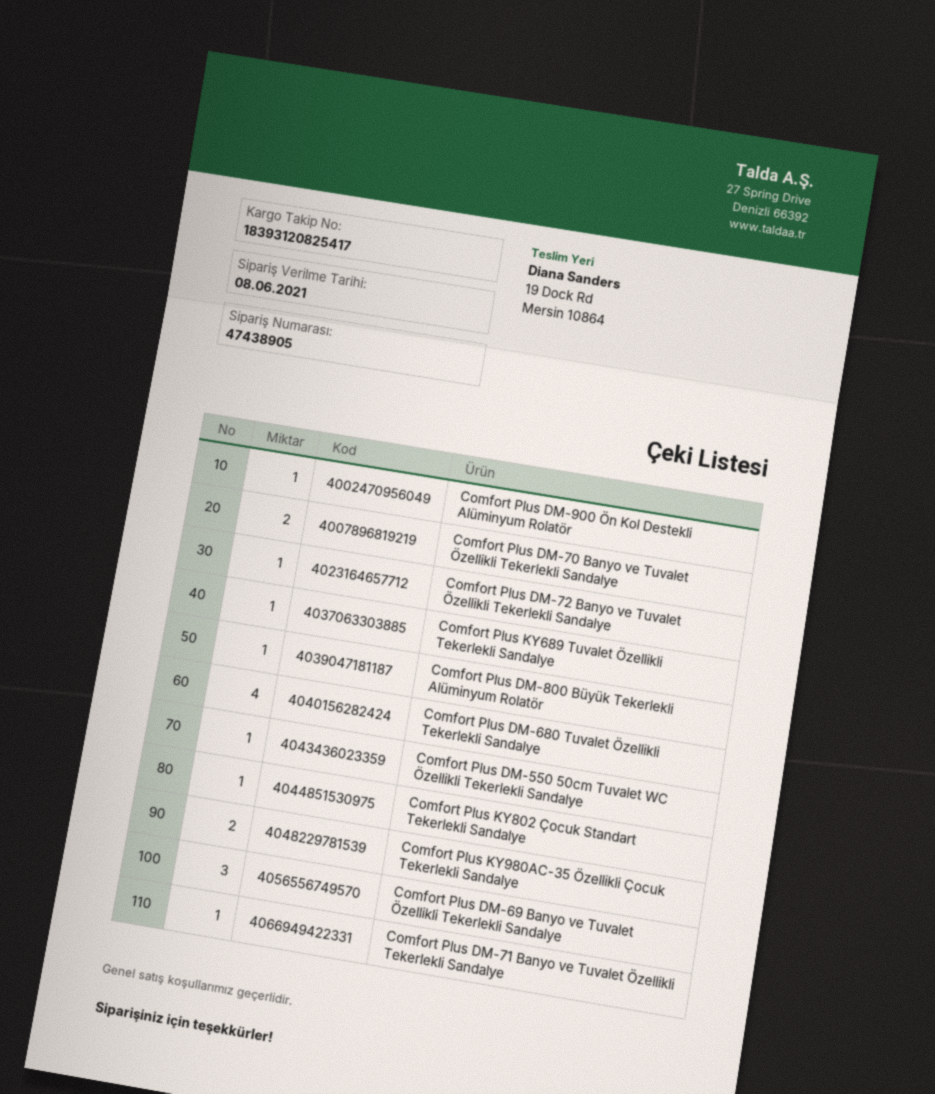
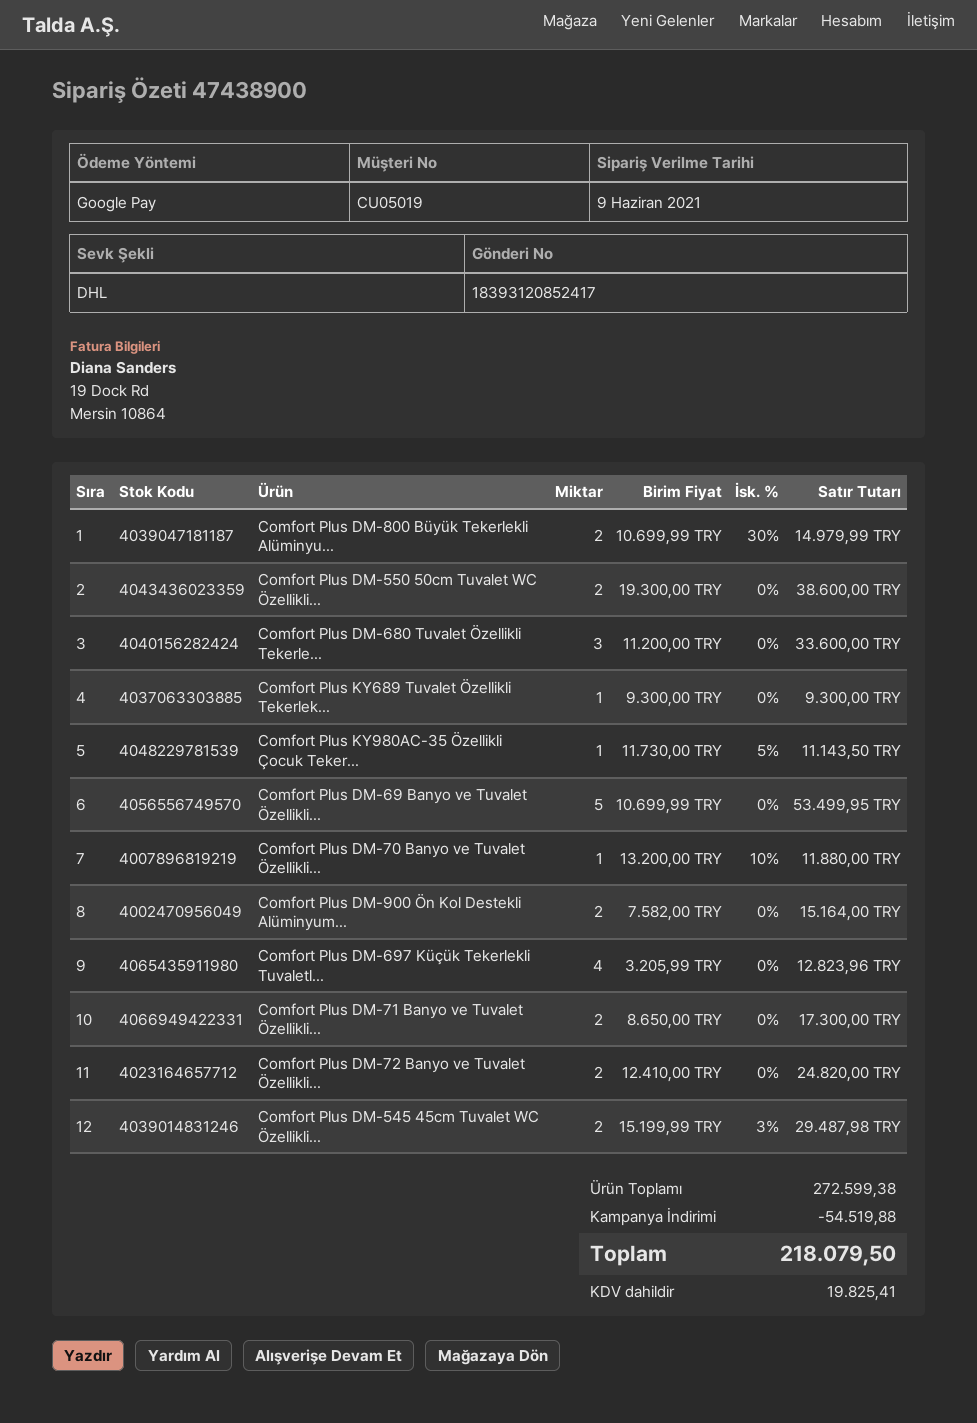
order number: 47438905 -> 47438900
order date: 2021-06-08 -> 2021-06-09
tracking number: 18393120825417 -> 18393120852417
Comfort Plus DM-900 Ön Kol Destekli Alüminyum Rolatör: 1 -> 2
Comfort Plus DM-70 Banyo ve Tuvalet Özellikli Tekerlekli Sandalye: 2 -> 1
Comfort Plus DM-72 Banyo ve Tuvalet Özellikli Tekerlekli Sandalye: 1 -> 2
Comfort Plus DM-800 Büyük Tekerlekli Alüminyum Rolatör: 1 -> 2
Comfort Plus DM-680 Tuvalet Özellikli Tekerlekli Sandalye: 4 -> 3
Comfort Plus DM-550 50cm Tuvalet WC Özellikli Tekerlekli Sandalye: 1 -> 2
Comfort Plus KY802 Çocuk Standart Tekerlekli Sandalye: 1 -> none
Comfort Plus KY980AC-35 Özellikli Çocuk Tekerlekli Sandalye: 2 -> 1
Comfort Plus DM-69 Banyo ve Tuvalet Özellikli Tekerlekli Sandalye: 3 -> 5
Comfort Plus DM-71 Banyo ve Tuvalet Özellikli Tekerlekli Sandalye: 1 -> 2
Comfort Plus DM-697 Küçük Tekerlekli Tuvaletl...: none -> 4
Comfort Plus DM-545 45cm Tuvalet WC Özellikli...: none -> 2

